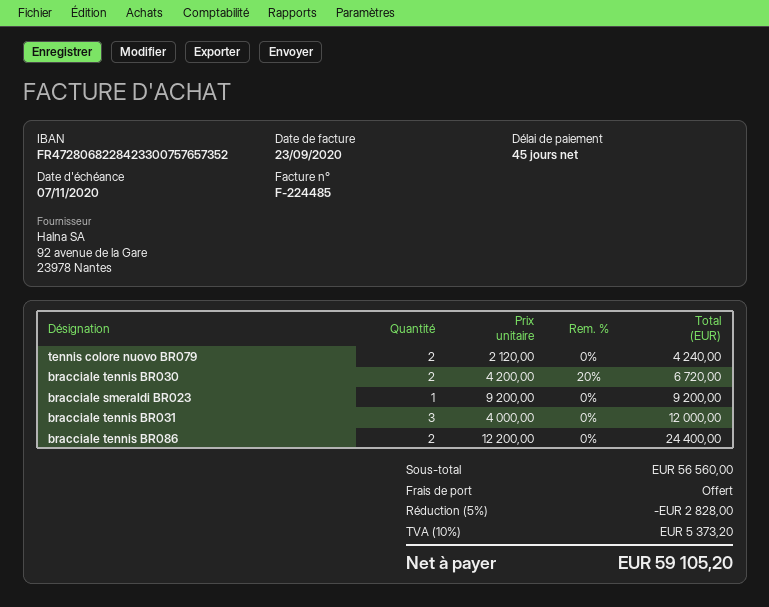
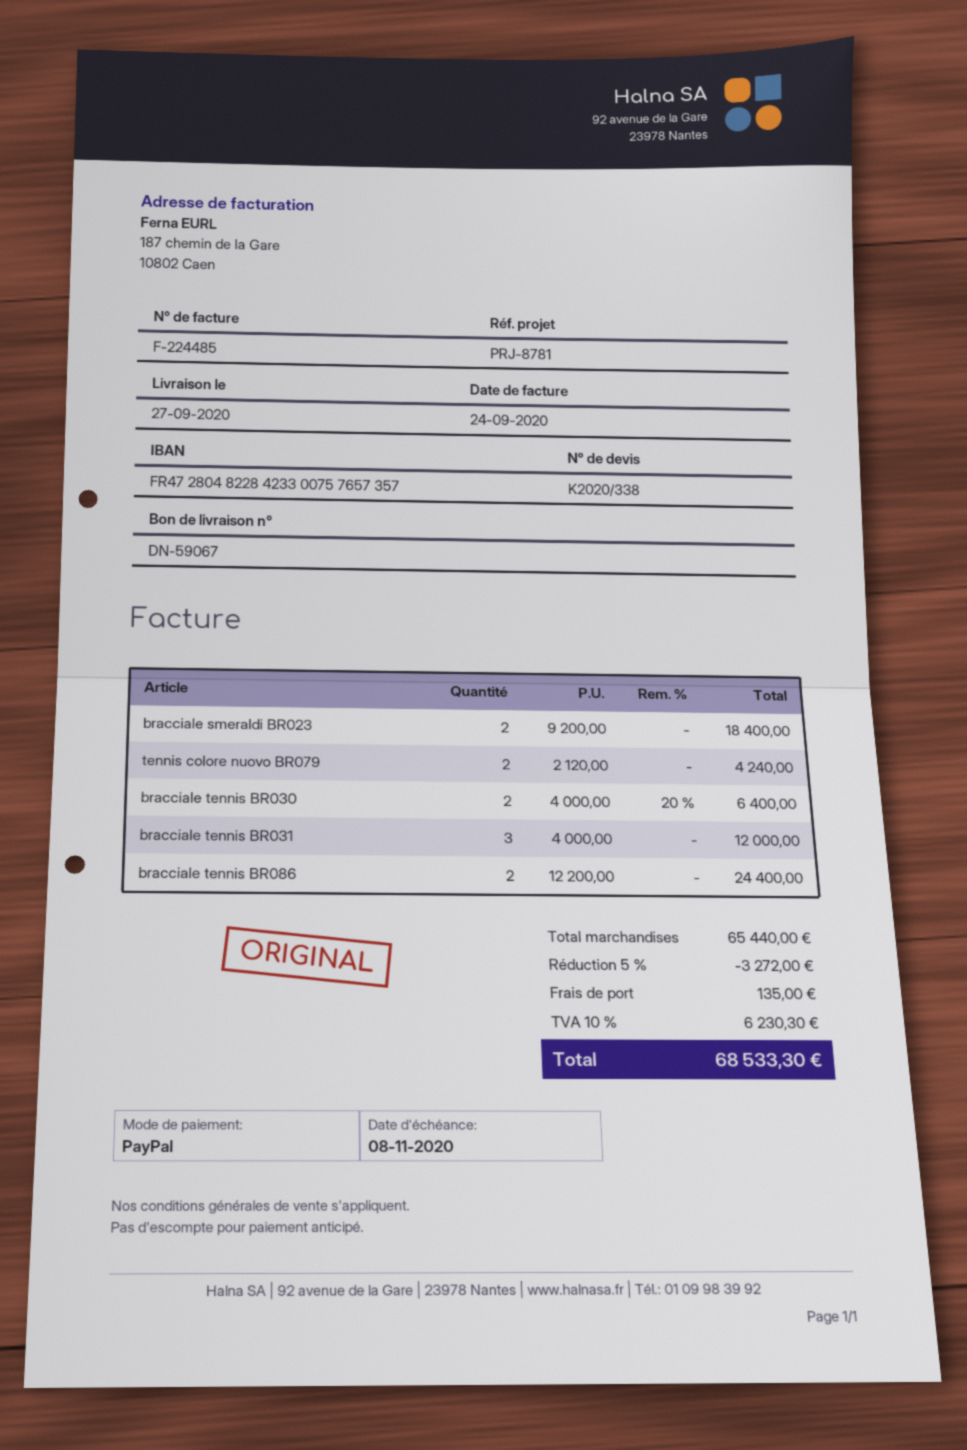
invoice date: 2020-09-23 -> 2020-09-24
due date: 2020-11-07 -> 2020-11-08
bank account: FR4728068228423300757657352 -> FR4728048228423300757657357
bracciale tennis BR030: 2 x 4200.00 - 20% = 6720.00 -> 2 x 4000.00 - 20% = 6400.00
bracciale smeraldi BR023: 1 x 9200.00 = 9200.00 -> 2 x 9200.00 = 18400.00
subtotal: 56560.00 -> 65440.00
discount: 5% = 2828.00 -> 5% = 3272.00
shipping: 0.00 -> 135.00
tax: 10% = 5373.20 -> 10% = 6230.30
total: 59105.20 -> 68533.30

